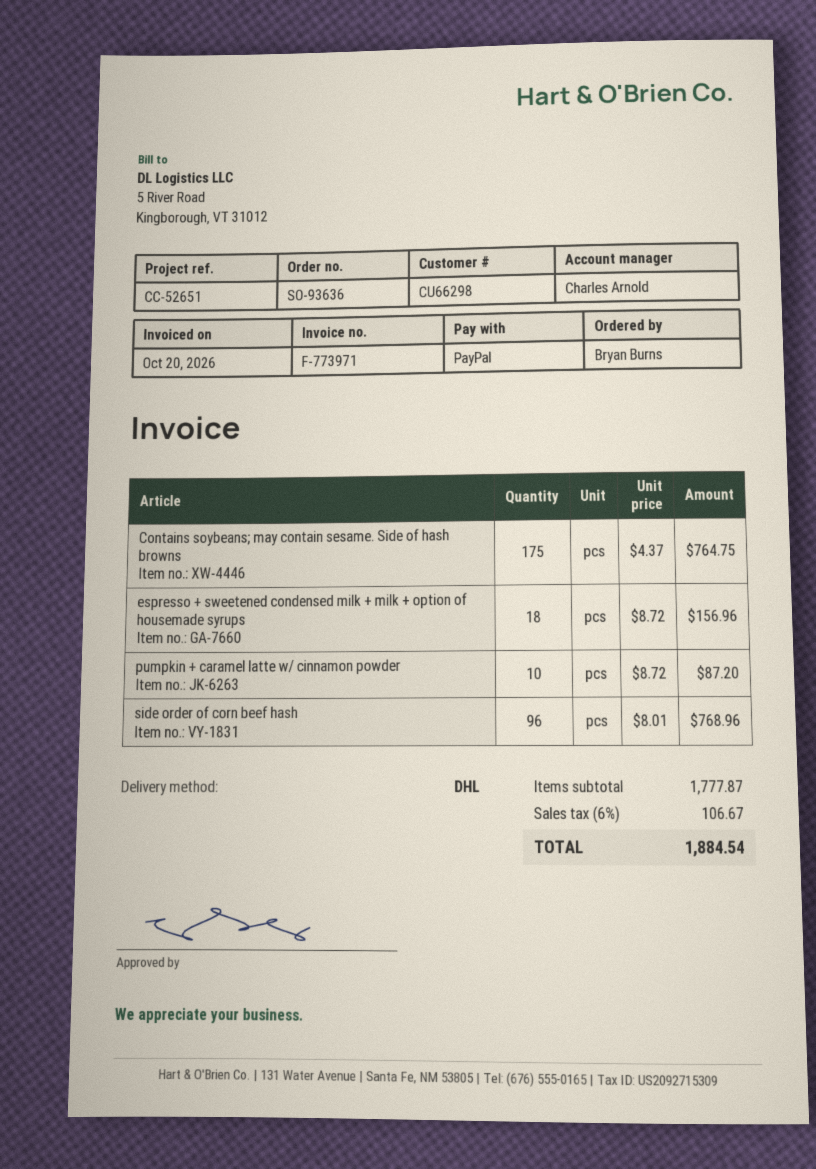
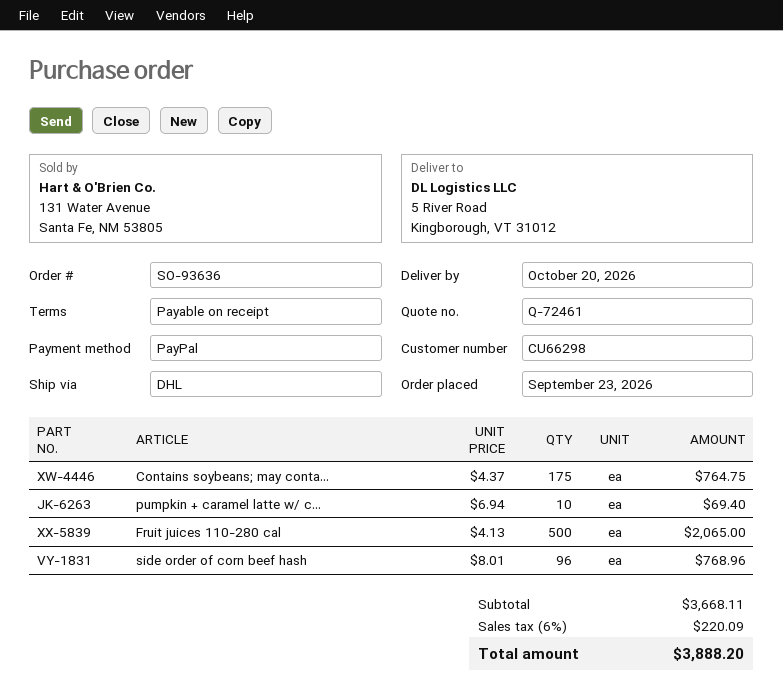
espresso + sweetened condensed milk + milk + option of housemade syrups: 18 x 8.72 = 156.96 -> none
pumpkin + caramel latte w/ cinnamon powder: 10 x 8.72 = 87.20 -> 10 x 6.94 = 69.40
Fruit juices 110-280 cal: none -> 500 x 4.13 = 2065.00
subtotal: 1777.87 -> 3668.11
tax: 6% = 106.67 -> 6% = 220.09
total: 1884.54 -> 3888.20

